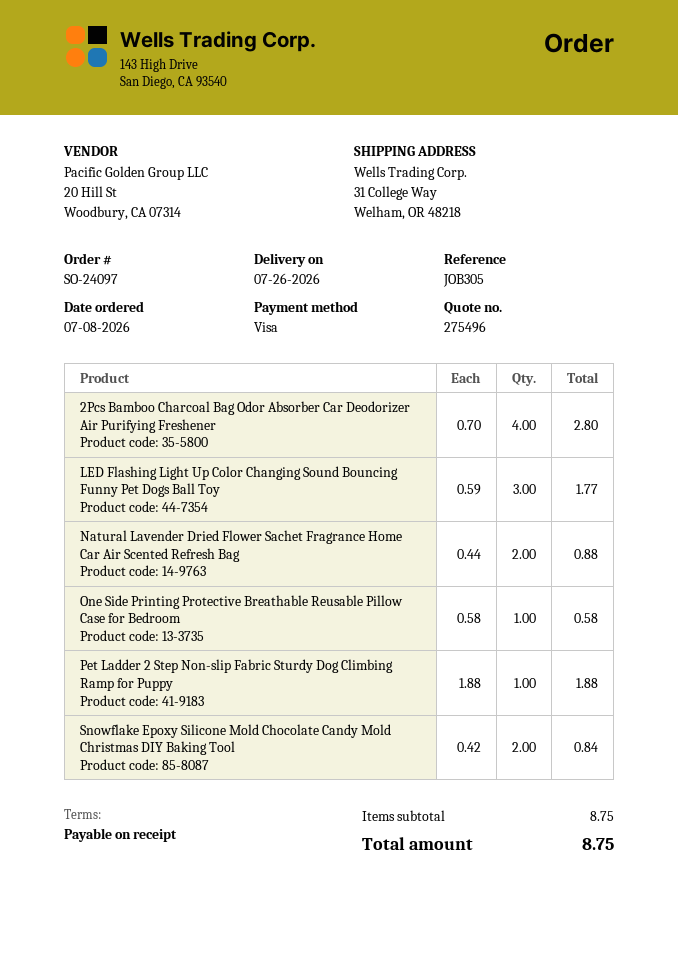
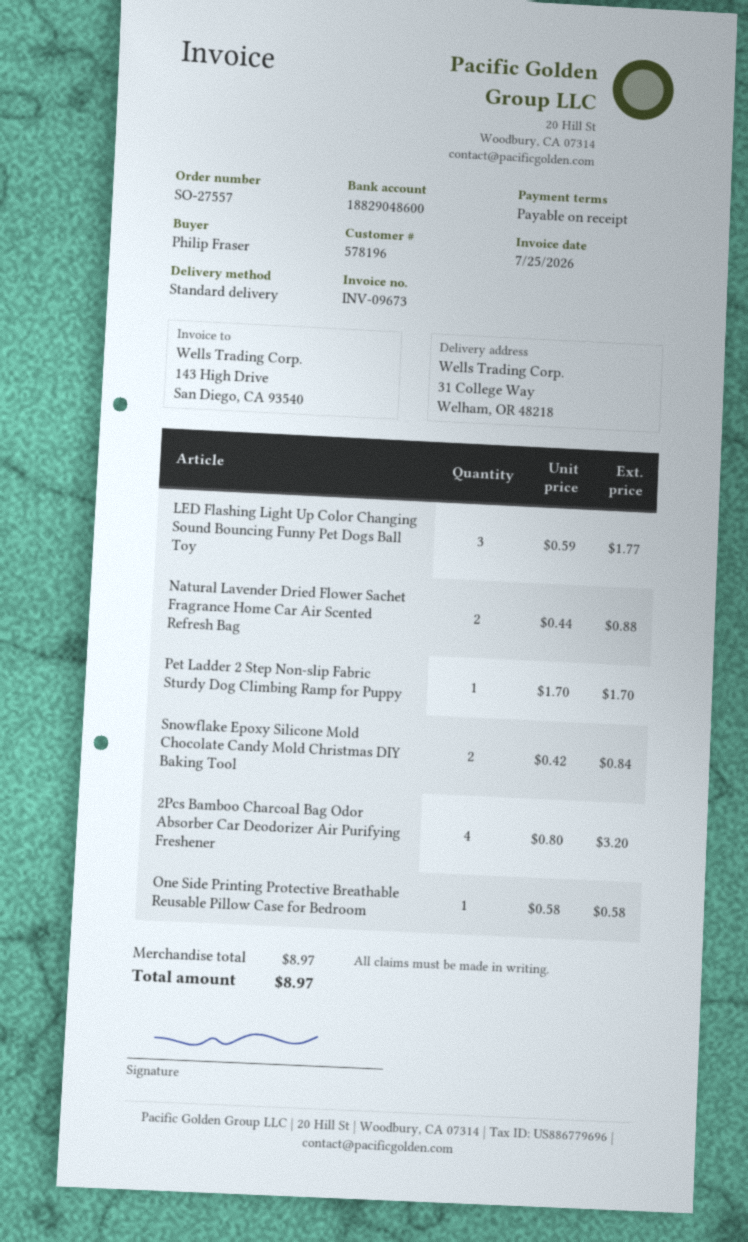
order number: SO-24097 -> SO-27557
2Pcs Bamboo Charcoal Bag Odor Absorber Car Deodorizer Air Purifying Freshener: 4 x 0.70 = 2.80 -> 4 x 0.80 = 3.20
Pet Ladder 2 Step Non-slip Fabric Sturdy Dog Climbing Ramp for Puppy: 1 x 1.88 = 1.88 -> 1 x 1.70 = 1.70
subtotal: 8.75 -> 8.97
total: 8.75 -> 8.97

